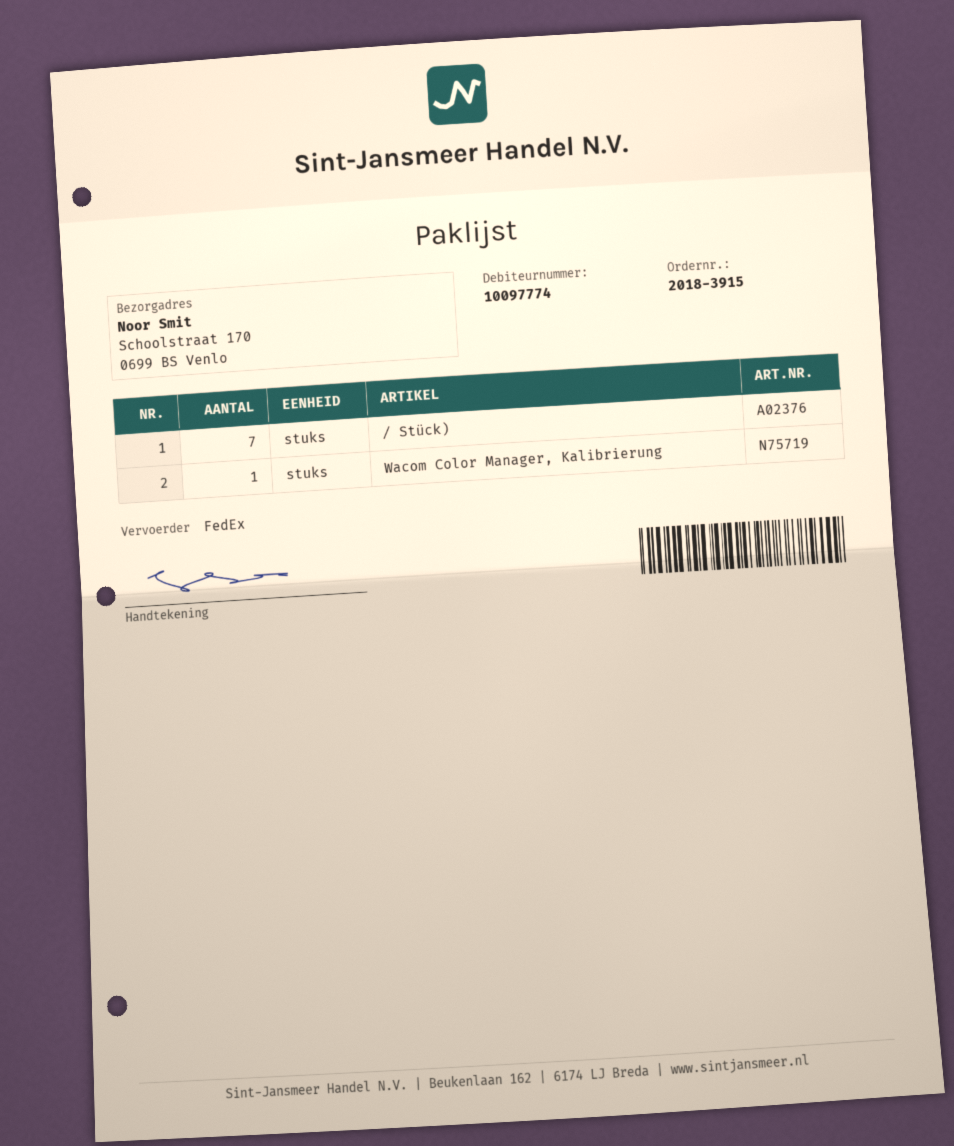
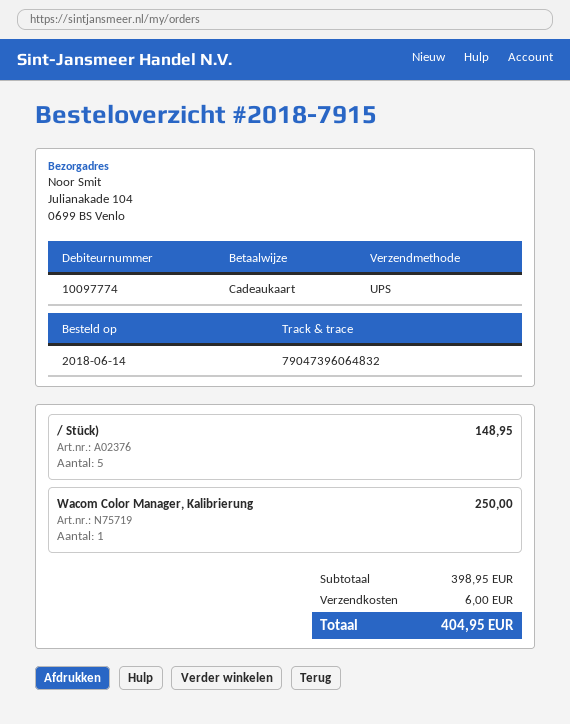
order number: 2018-3915 -> 2018-7915
shipping method: FedEx -> UPS
ship to: Schoolstraat 170, 0699 BS Venlo -> Julianakade 104, 0699 BS Venlo
/ Stück): 7 -> 5

